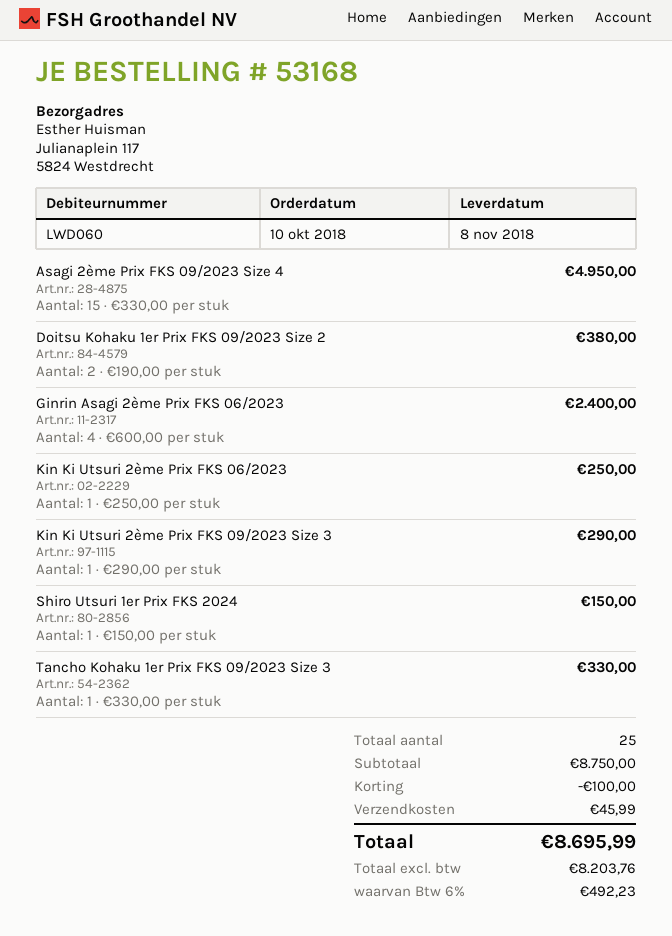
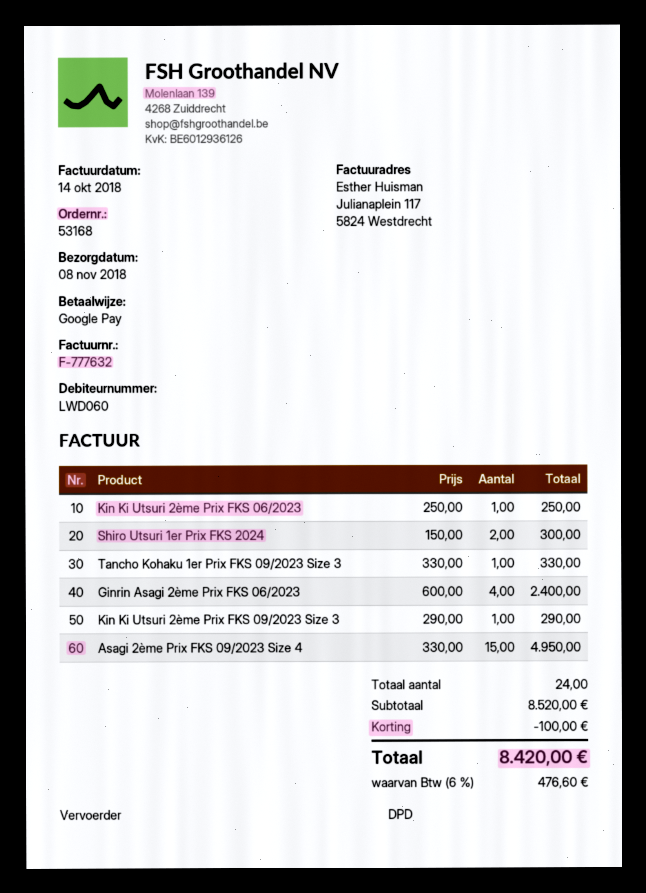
Doitsu Kohaku 1er Prix FKS 09/2023 Size 2: 2 x 190.00 = 380.00 -> none
Shiro Utsuri 1er Prix FKS 2024: 1 x 150.00 = 150.00 -> 2 x 150.00 = 300.00
total quantity: 25 -> 24
subtotal: 8750.00 -> 8520.00
shipping: 45.99 -> none
tax: 6% = 492.23 -> 6% = 476.60
total: 8695.99 -> 8420.00

